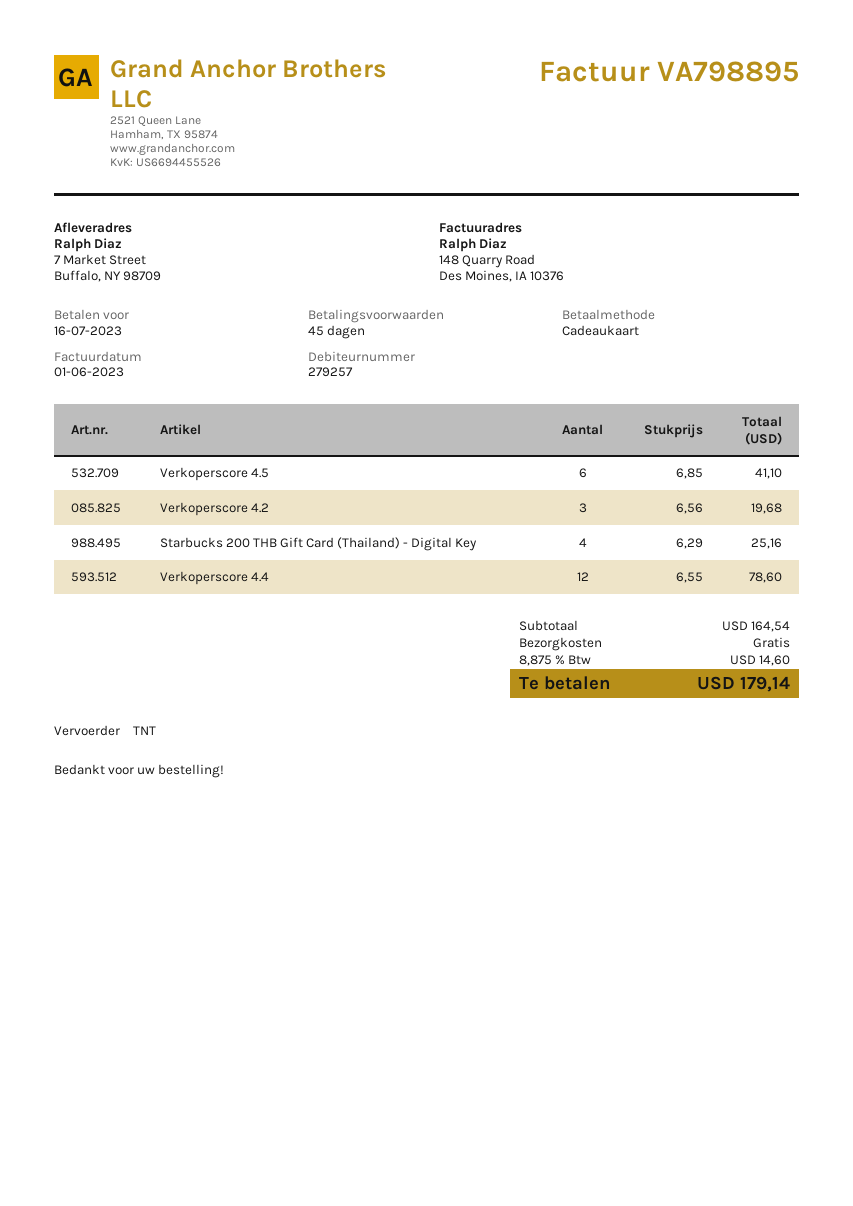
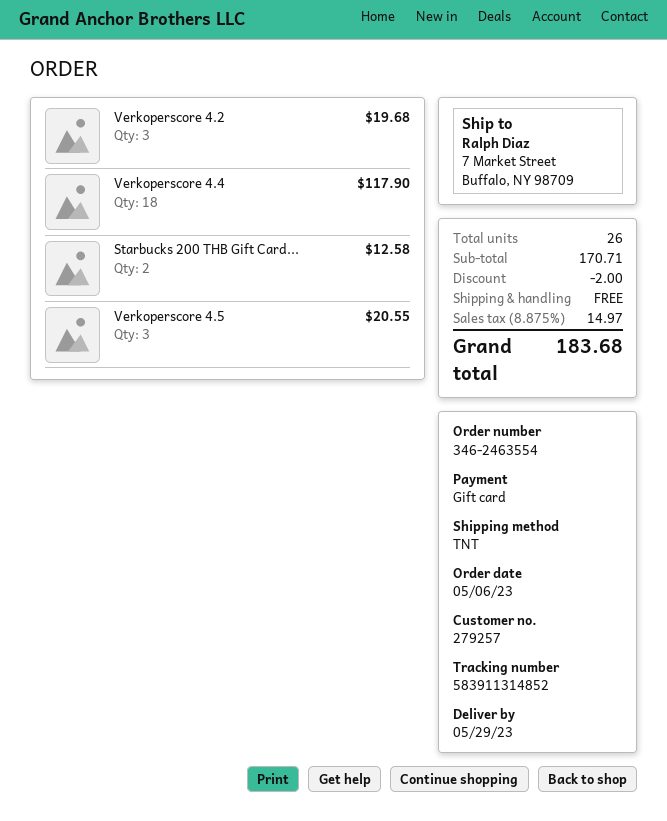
Verkoperscore 4.5: 6 for 41.10 -> 3 for 20.55
Starbucks 200 THB Gift Card (Thailand) - Digital Key: 4 for 25.16 -> 2 for 12.58
Verkoperscore 4.4: 12 for 78.60 -> 18 for 117.90
subtotal: 164.54 -> 170.71
discount: none -> 2.00
tax: 8.875% = 14.60 -> 8.875% = 14.97
total: 179.14 -> 183.68

